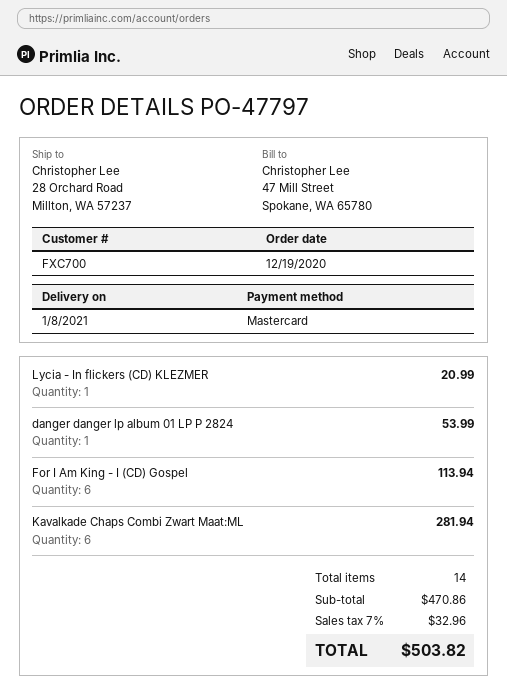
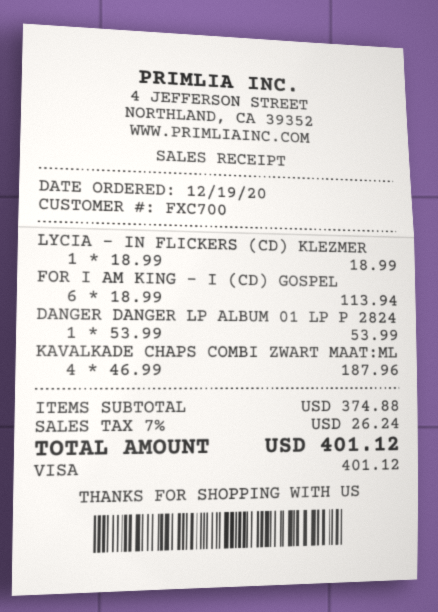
payment method: Mastercard -> Visa
Lycia - In flickers (CD) KLEZMER: 1 for 20.99 -> 1 for 18.99
Kavalkade Chaps Combi Zwart Maat:ML: 6 for 281.94 -> 4 for 187.96
subtotal: 470.86 -> 374.88
tax: 7% = 32.96 -> 7% = 26.24
total: 503.82 -> 401.12

